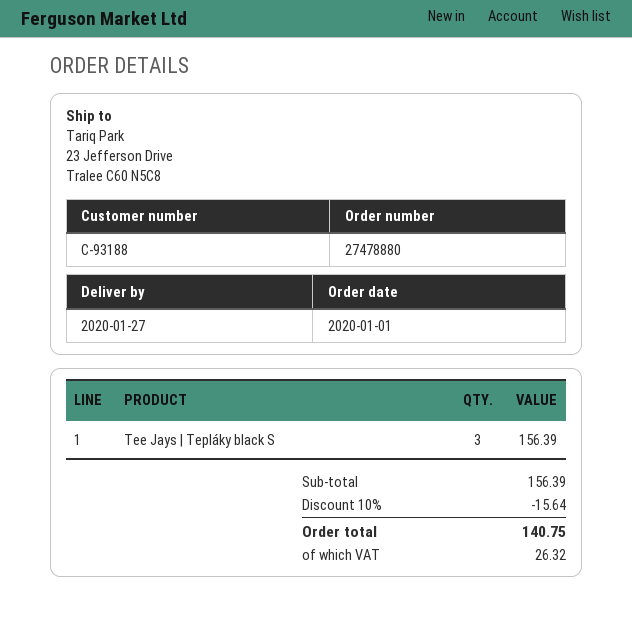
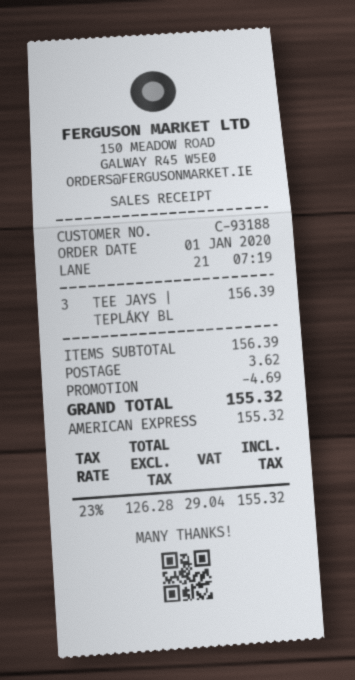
discount: 15.64 -> 4.69
shipping: none -> 3.62
tax: 26.32 -> 29.04
total: 140.75 -> 155.32

